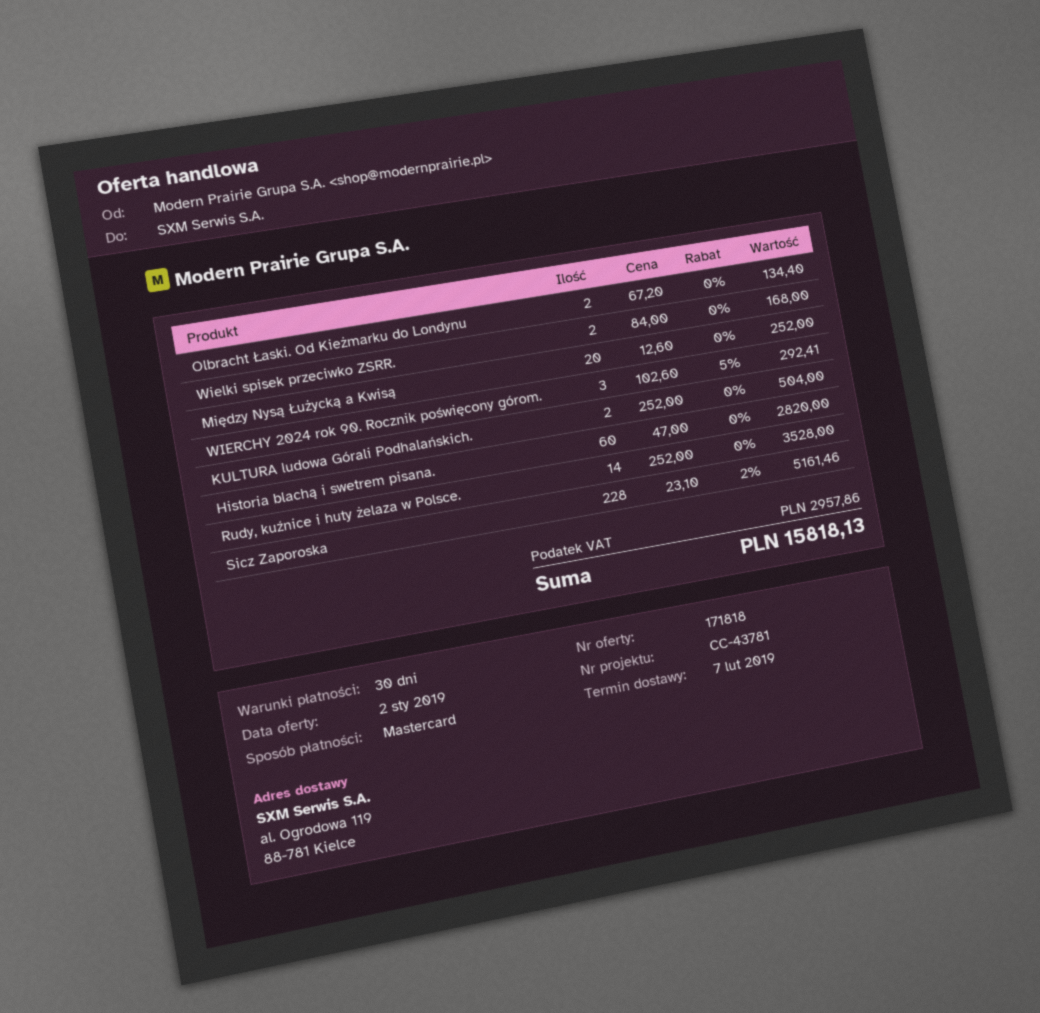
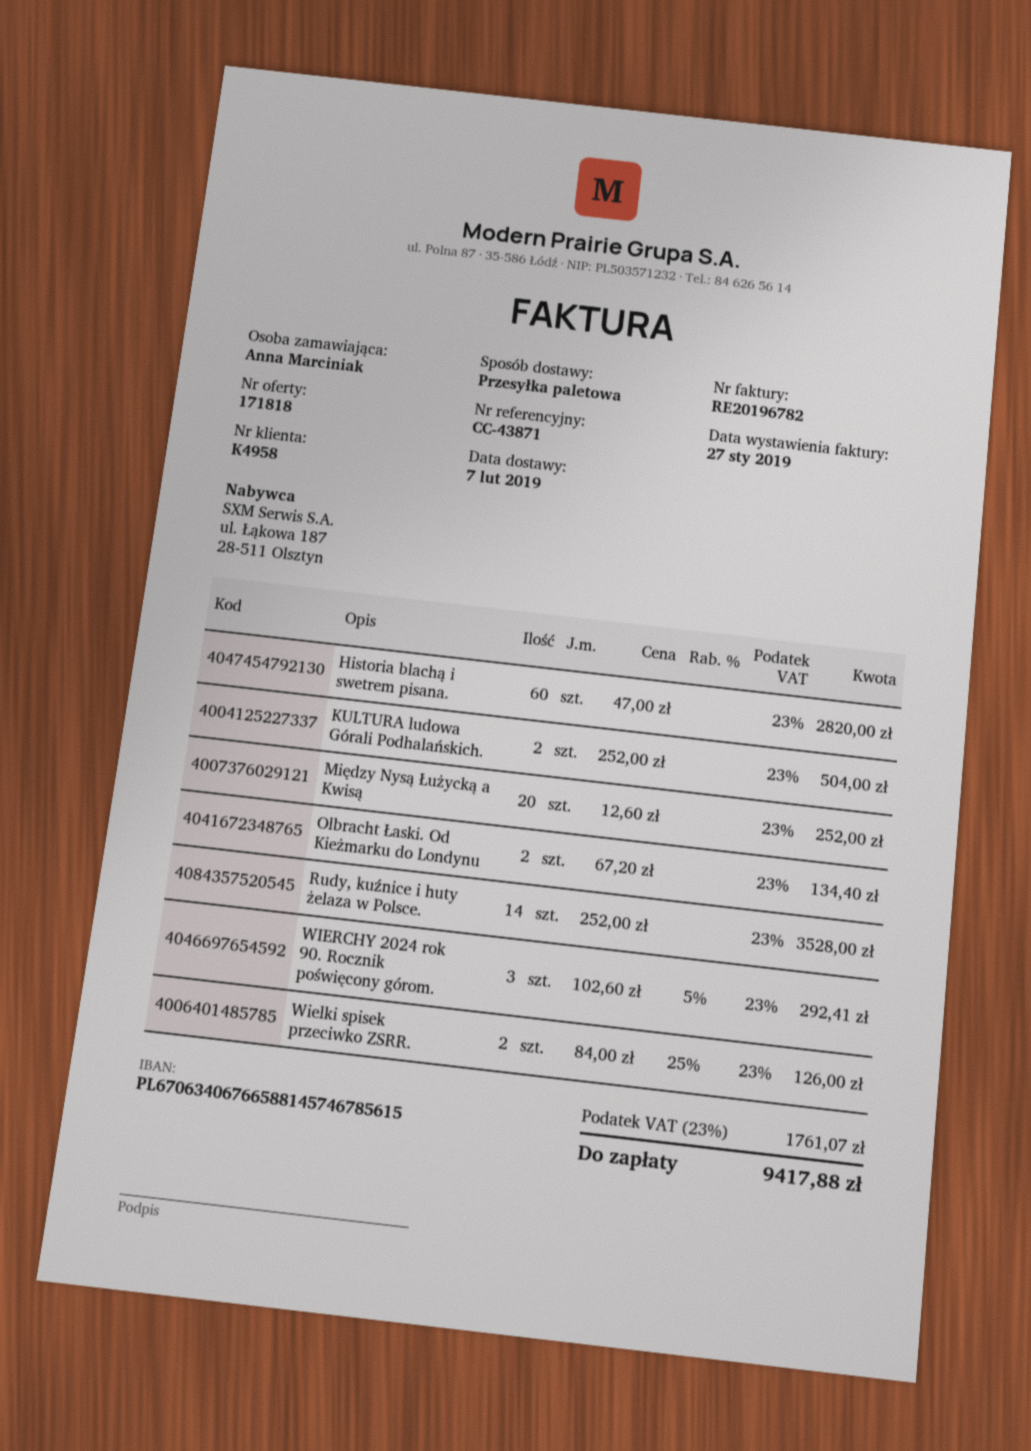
reference: CC-43781 -> CC-43871
Wielki spisek przeciwko ZSRR.: 2 x 84.00 = 168.00 -> 2 x 84.00 - 25% = 126.00
Sicz Zaporoska: 228 x 23.10 - 2% = 5161.46 -> none
tax: 2957.86 -> 1761.07
total: 15818.13 -> 9417.88

